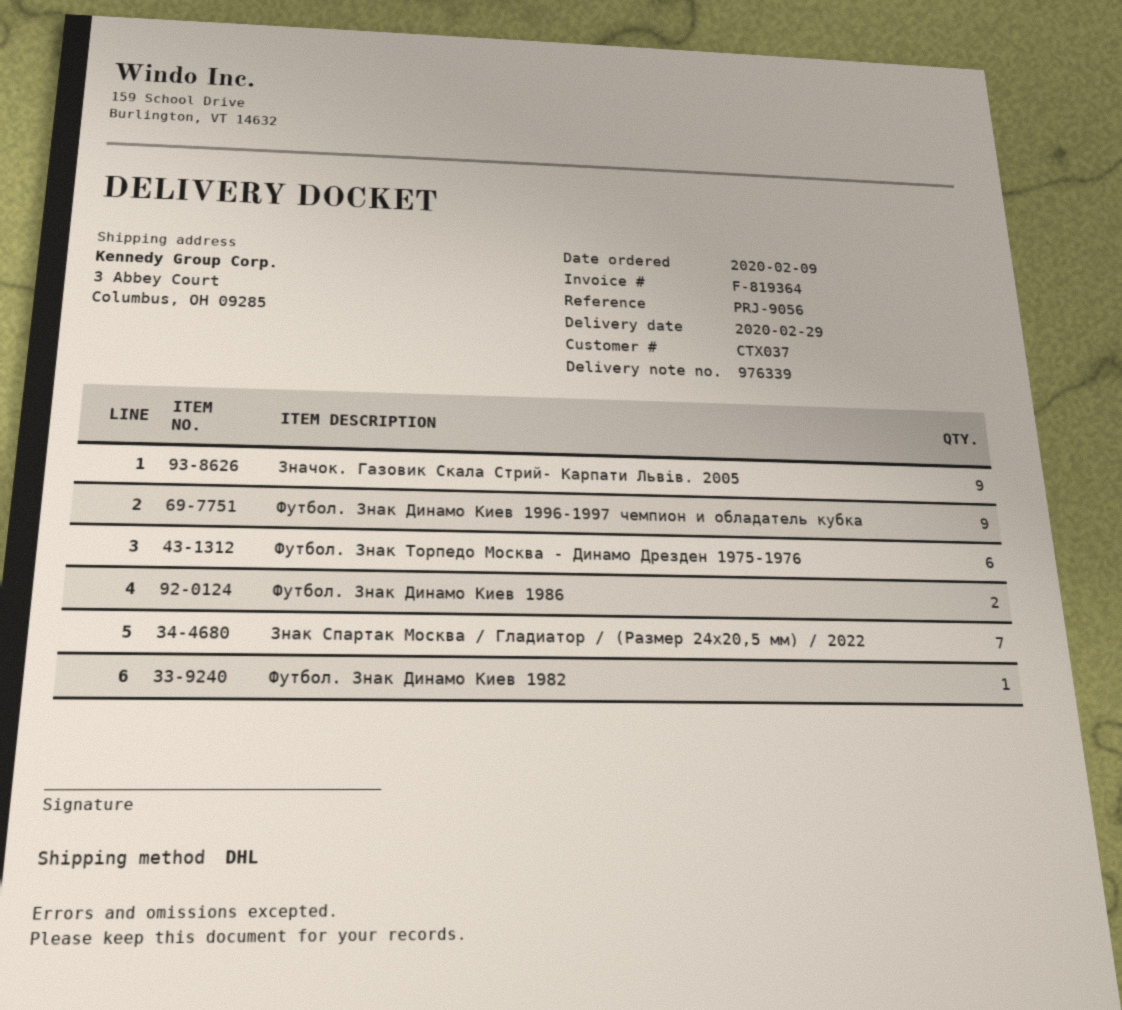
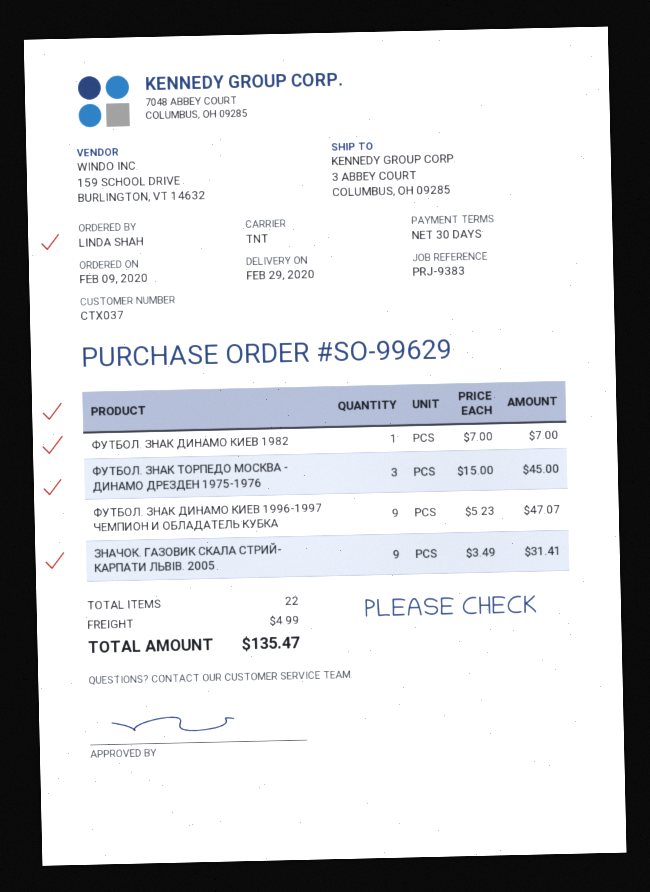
reference: PRJ-9056 -> PRJ-9383
shipping method: DHL -> TNT
Футбол. Знак Торпедо Москва - Динамо Дрезден 1975-1976: 6 -> 3
Футбол. Знак Динамо Киев 1986: 2 -> none
Знак Спартак Москва / Гладиатор / (Размер 24х20,5 мм) / 2022: 7 -> none

